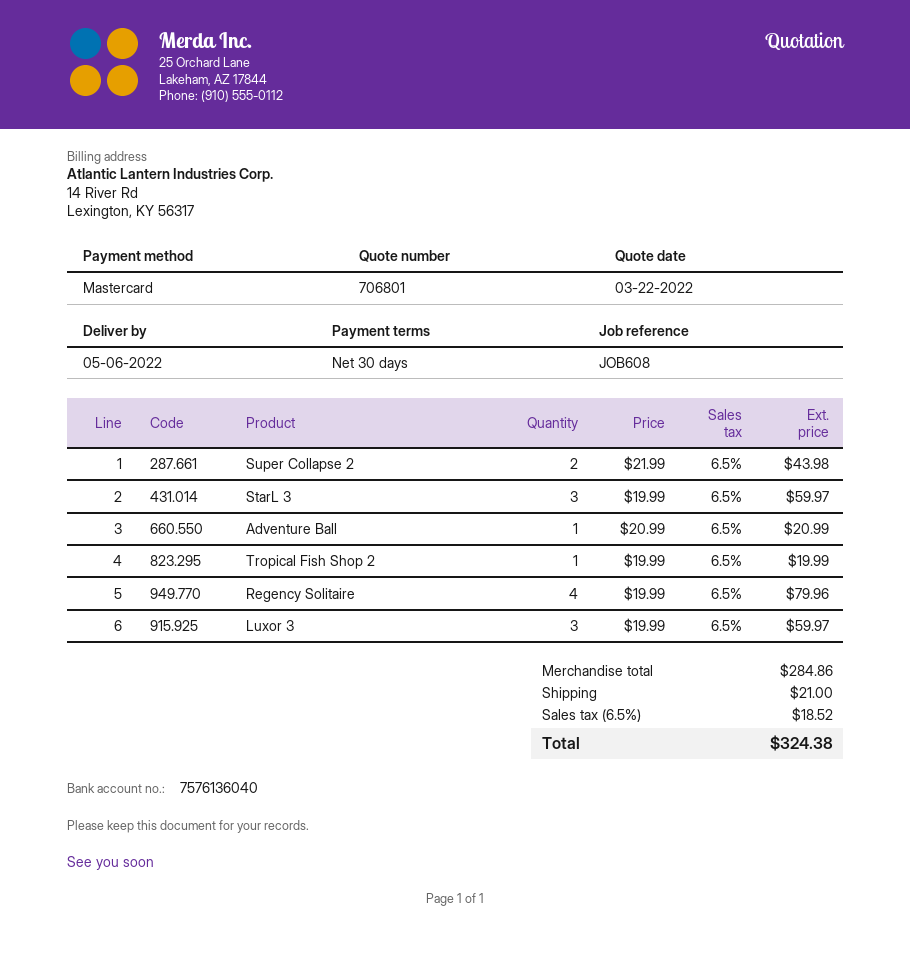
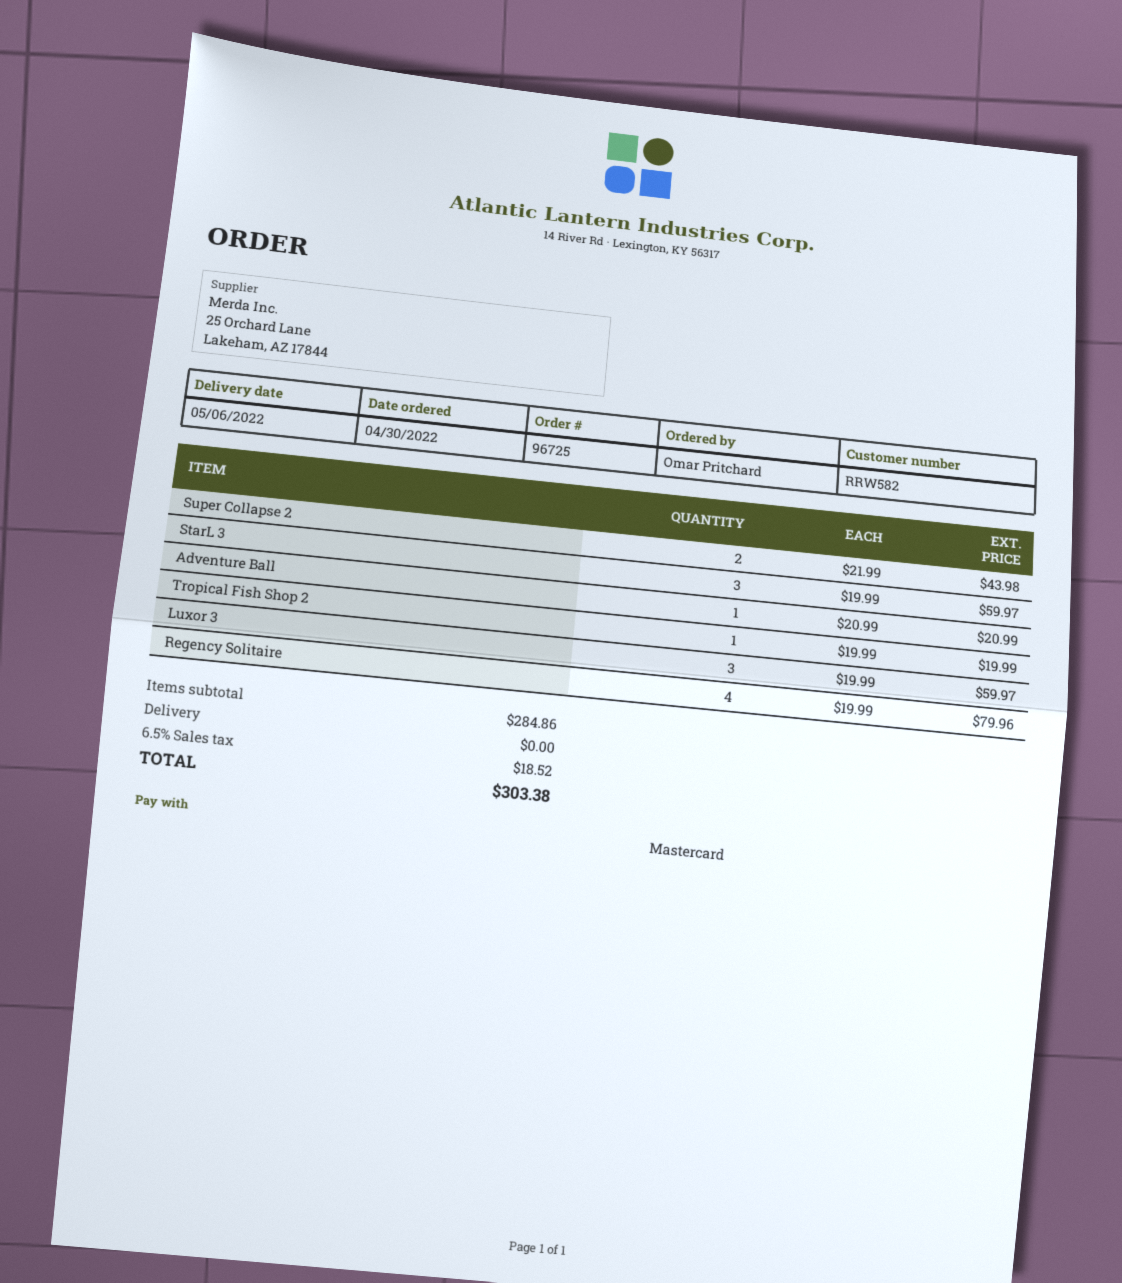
shipping: 21.00 -> 0.00
total: 324.38 -> 303.38

